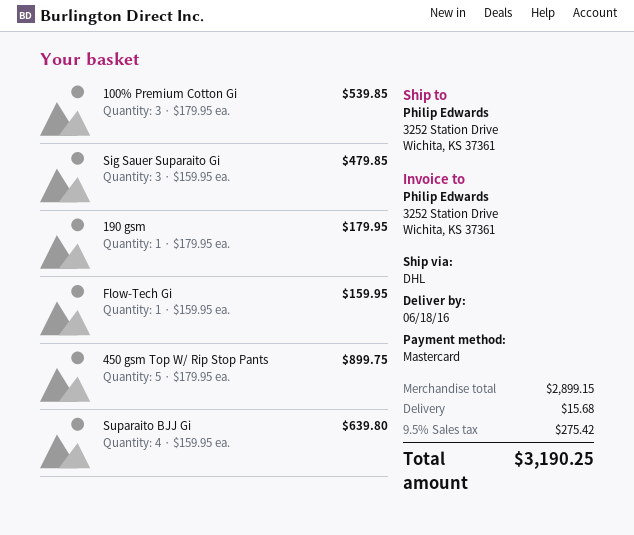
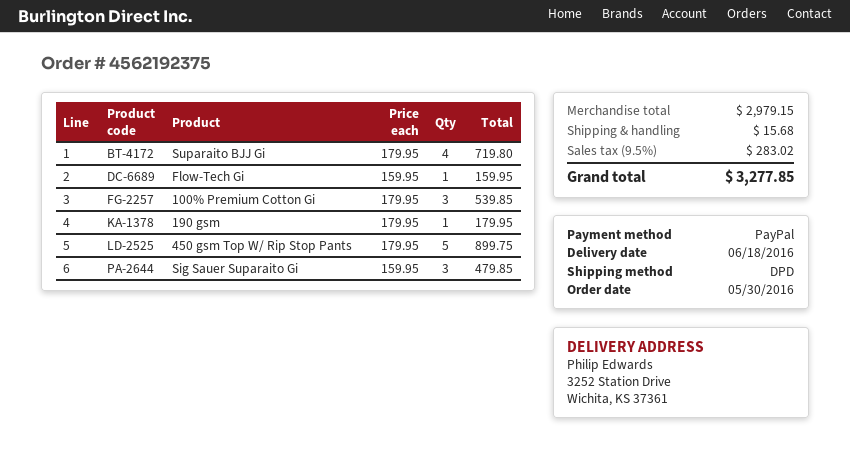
payment method: Mastercard -> PayPal
shipping method: DHL -> DPD
Suparaito BJJ Gi: 4 x 159.95 = 639.80 -> 4 x 179.95 = 719.80
subtotal: 2899.15 -> 2979.15
tax: 9.5% = 275.42 -> 9.5% = 283.02
total: 3190.25 -> 3277.85

